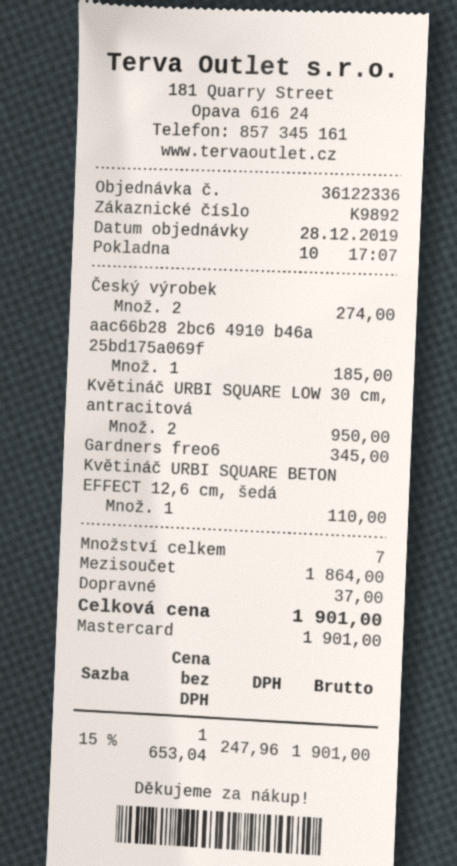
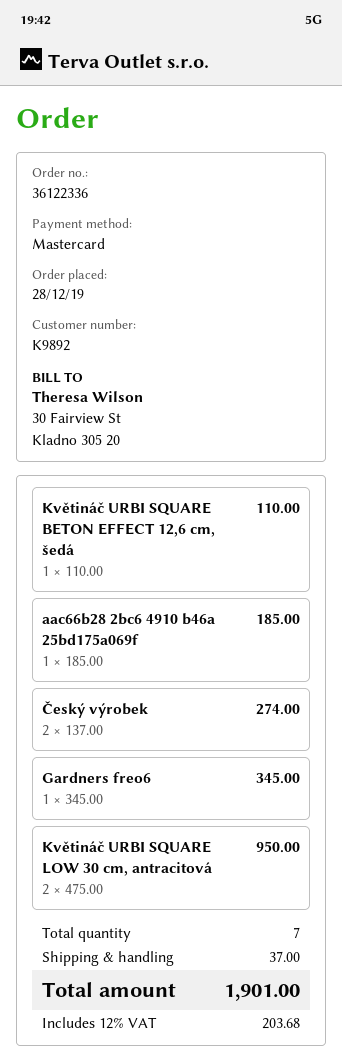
tax: 15% = 247.96 -> 12% = 203.68

